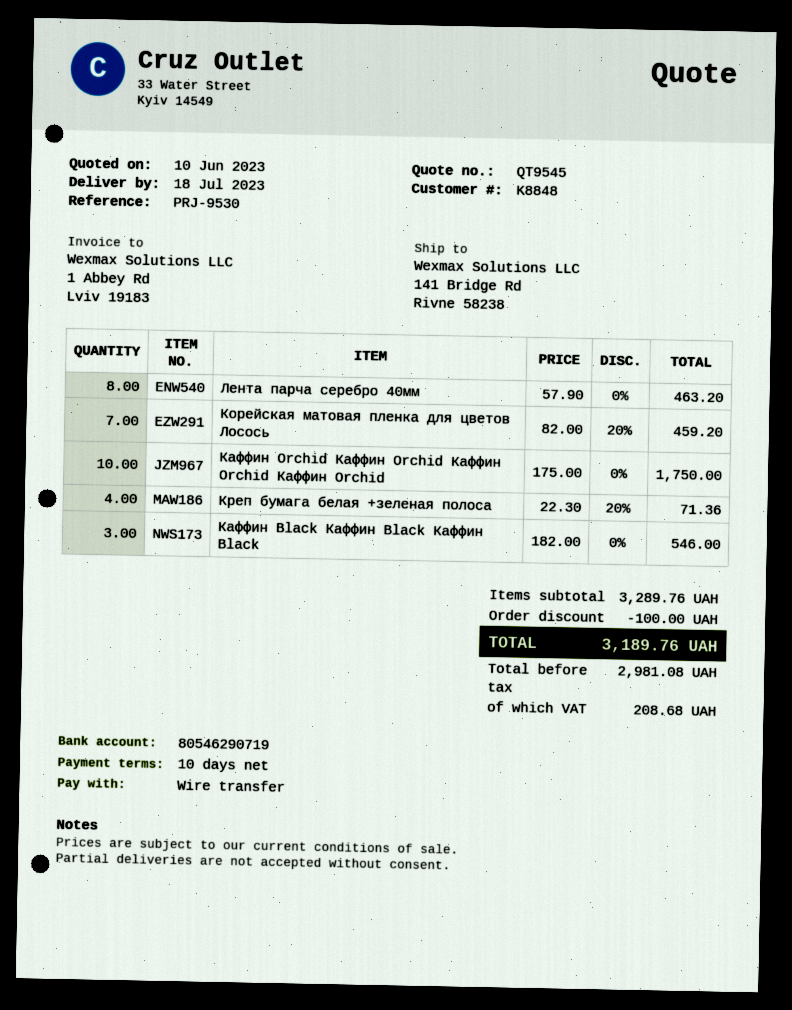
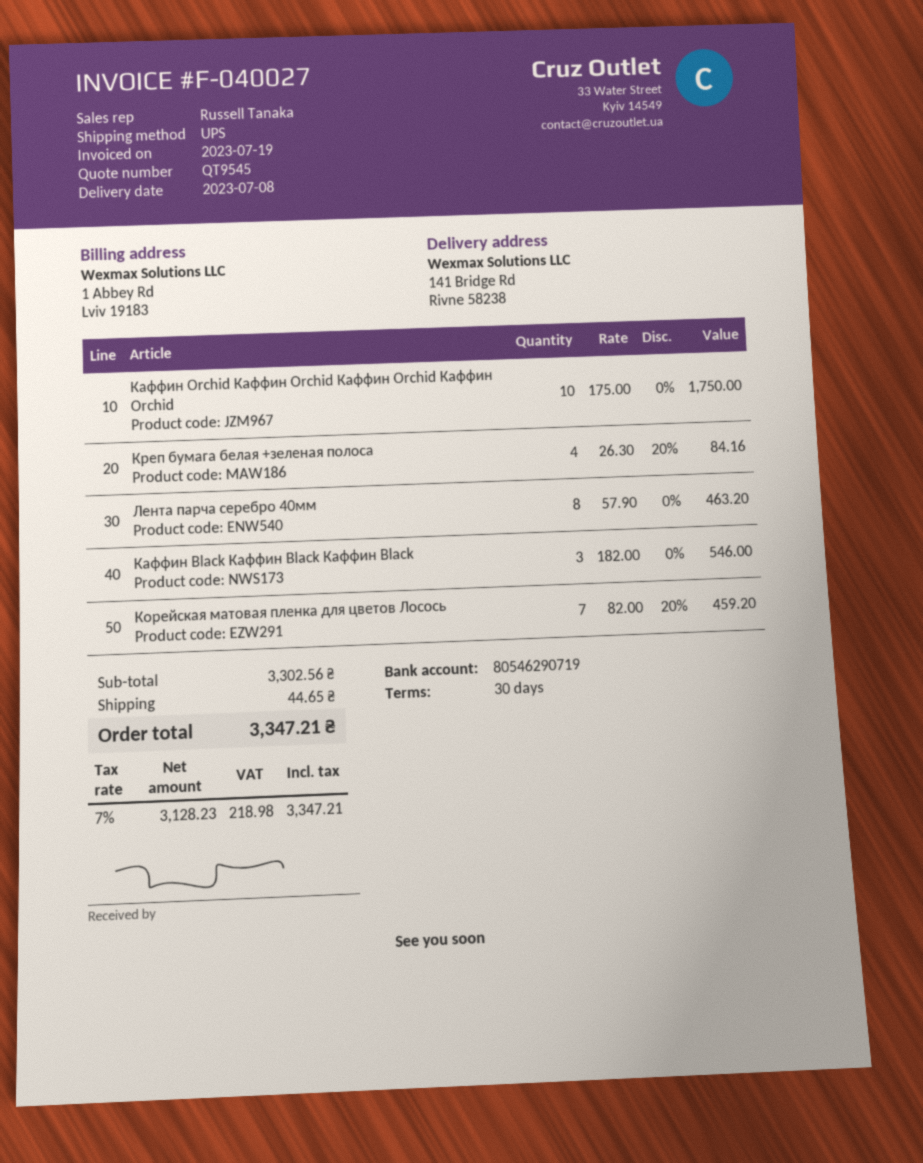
delivery date: 2023-07-18 -> 2023-07-08
payment terms: 10 days -> 30 days
Креп бумага белая +зеленая полоса: 4 x 22.30 - 20% = 71.36 -> 4 x 26.30 - 20% = 84.16
subtotal: 3289.76 -> 3302.56
discount: 100.00 -> none
shipping: none -> 44.65
net: 2981.08 -> 3128.23
tax: 208.68 -> 218.98
total: 3189.76 -> 3347.21

